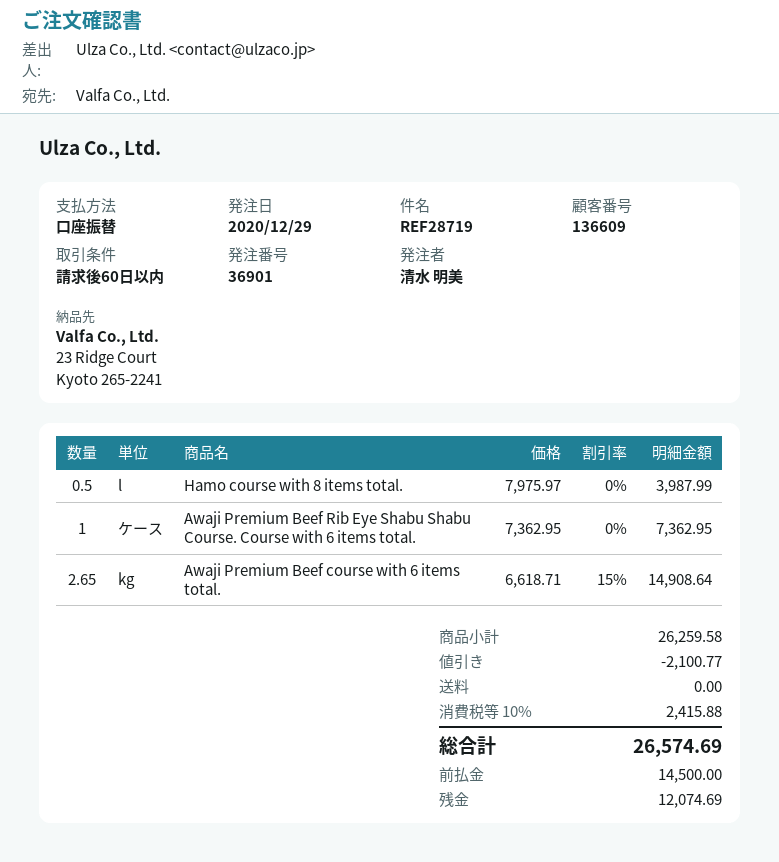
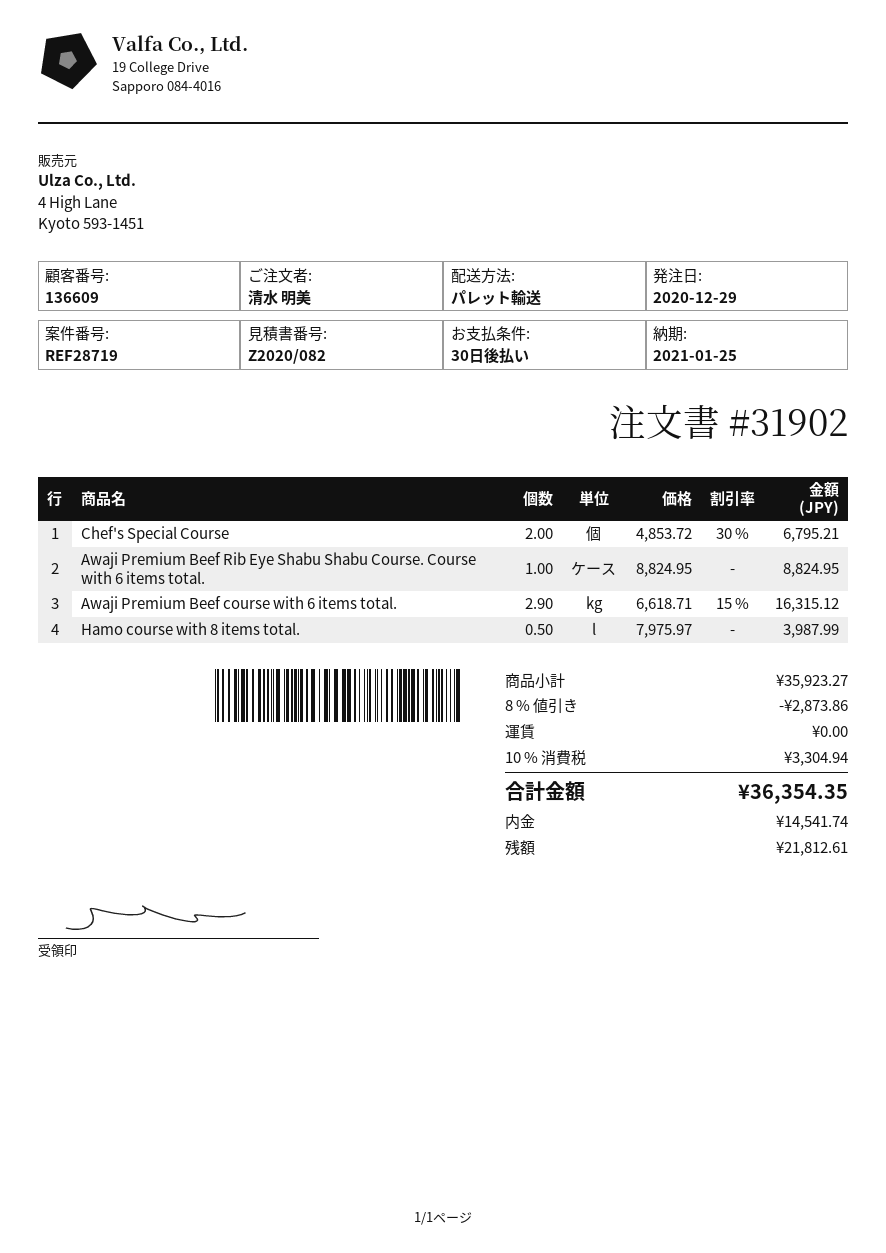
order number: 36901 -> 31902
payment terms: 60 days -> 30 days
Awaji Premium Beef Rib Eye Shabu Shabu Course. Course with 6 items total.: 1 x 7362.95 = 7362.95 -> 1 x 8824.95 = 8824.95
Awaji Premium Beef course with 6 items total.: 2.65 x 6618.71 - 15% = 14908.64 -> 2.9 x 6618.71 - 15% = 16315.12
Chef's Special Course: none -> 2 x 4853.72 - 30% = 6795.21
subtotal: 26259.58 -> 35923.27
discount: 2100.77 -> 2873.86
tax: 10% = 2415.88 -> 10% = 3304.94
total: 26574.69 -> 36354.35
deposit: 14500.00 -> 14541.74
balance: 12074.69 -> 21812.61

